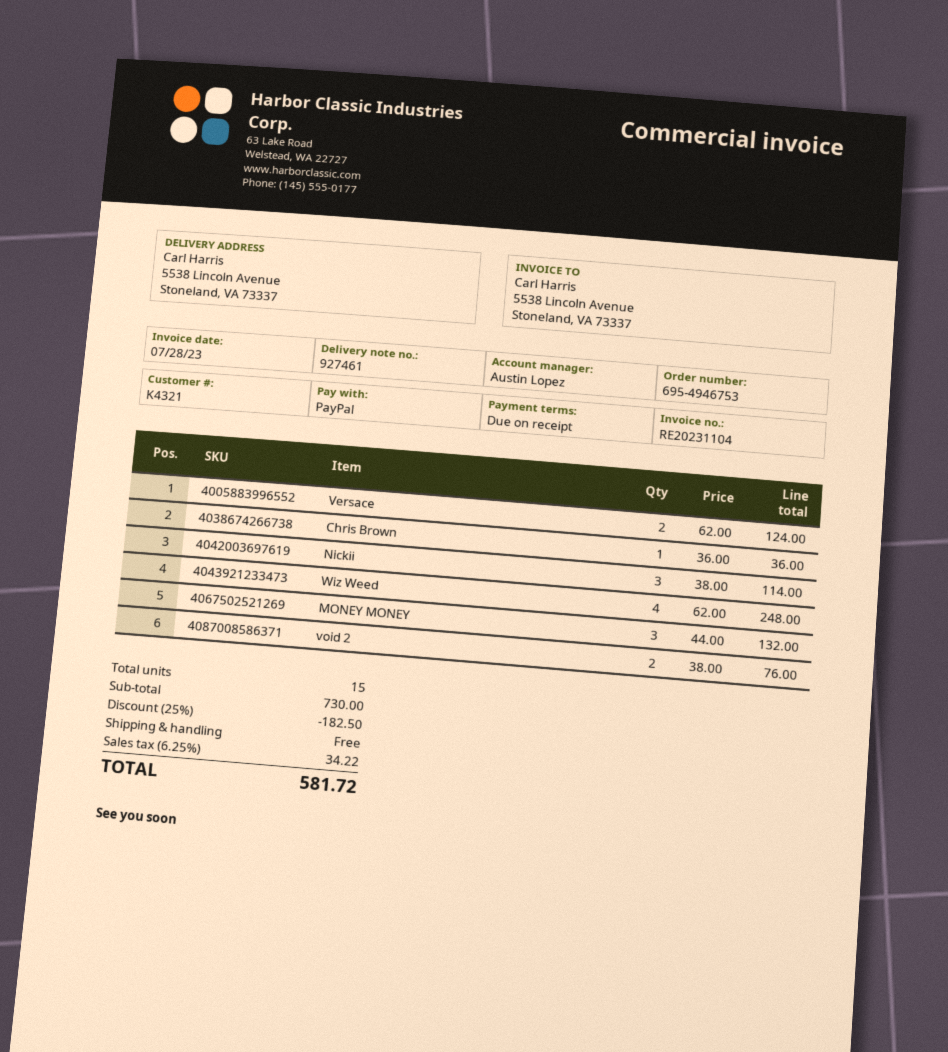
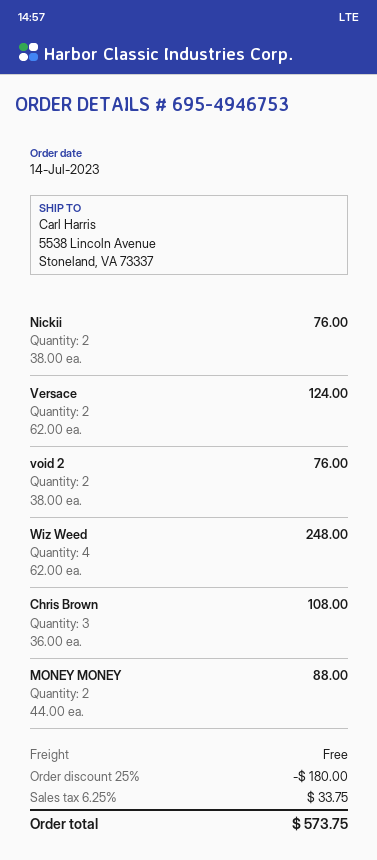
Chris Brown: 1 x 36.00 = 36.00 -> 3 x 36.00 = 108.00
Nickii: 3 x 38.00 = 114.00 -> 2 x 38.00 = 76.00
MONEY MONEY: 3 x 44.00 = 132.00 -> 2 x 44.00 = 88.00
discount: 25% = 182.50 -> 25% = 180.00
tax: 6.25% = 34.22 -> 6.25% = 33.75
total: 581.72 -> 573.75

